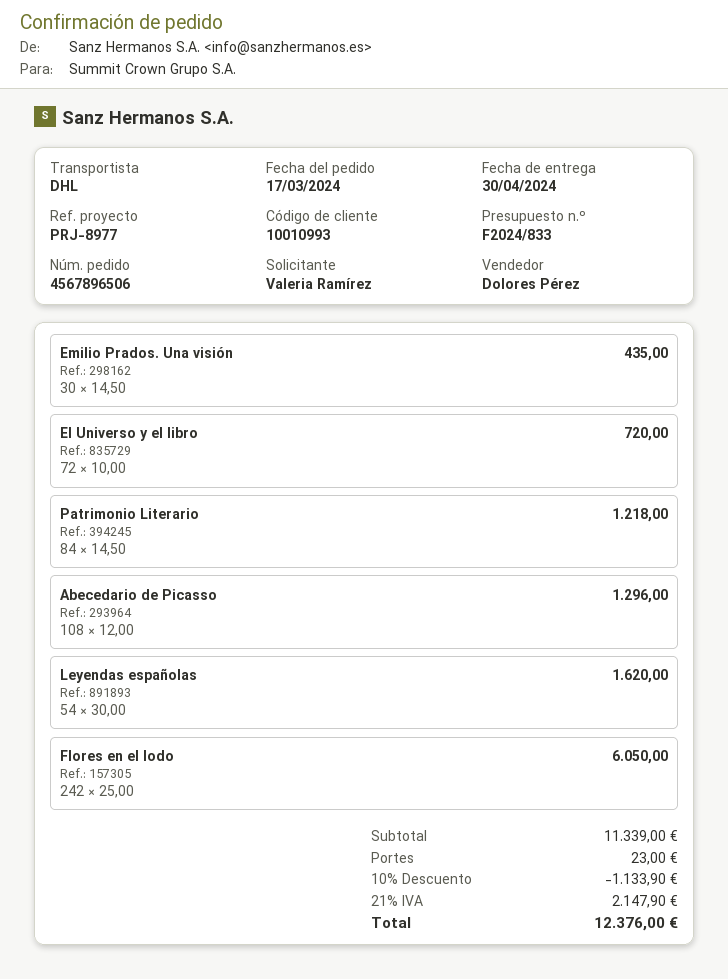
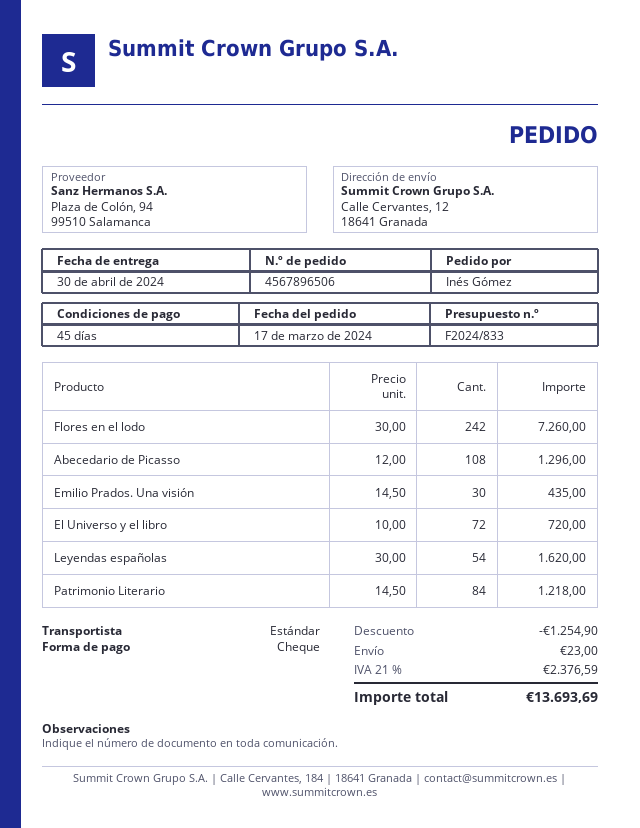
ordered by: Valeria Ramírez -> Inés Gómez
shipping method: DHL -> standard
Flores en el lodo: 242 x 25.00 = 6050.00 -> 242 x 30.00 = 7260.00
discount: 1133.90 -> 1254.90
tax: 21% = 2147.90 -> 21% = 2376.59
total: 12376.00 -> 13693.69

